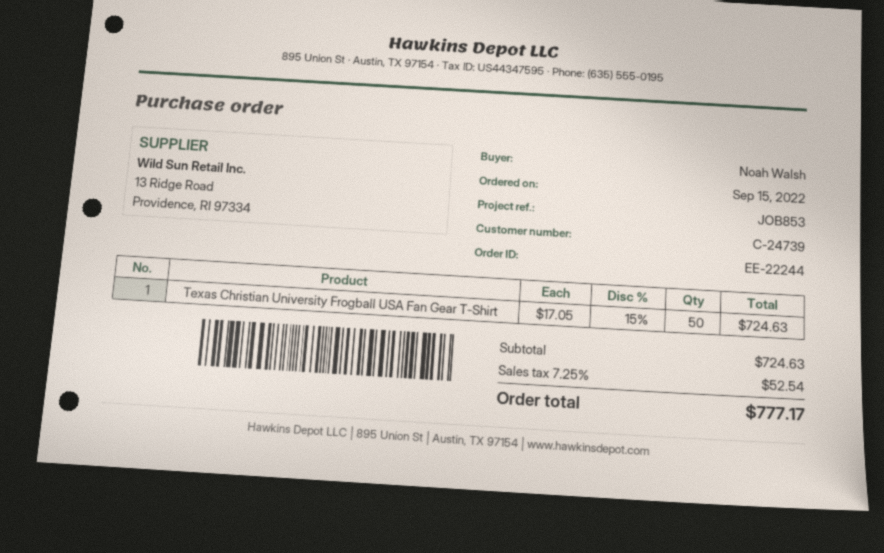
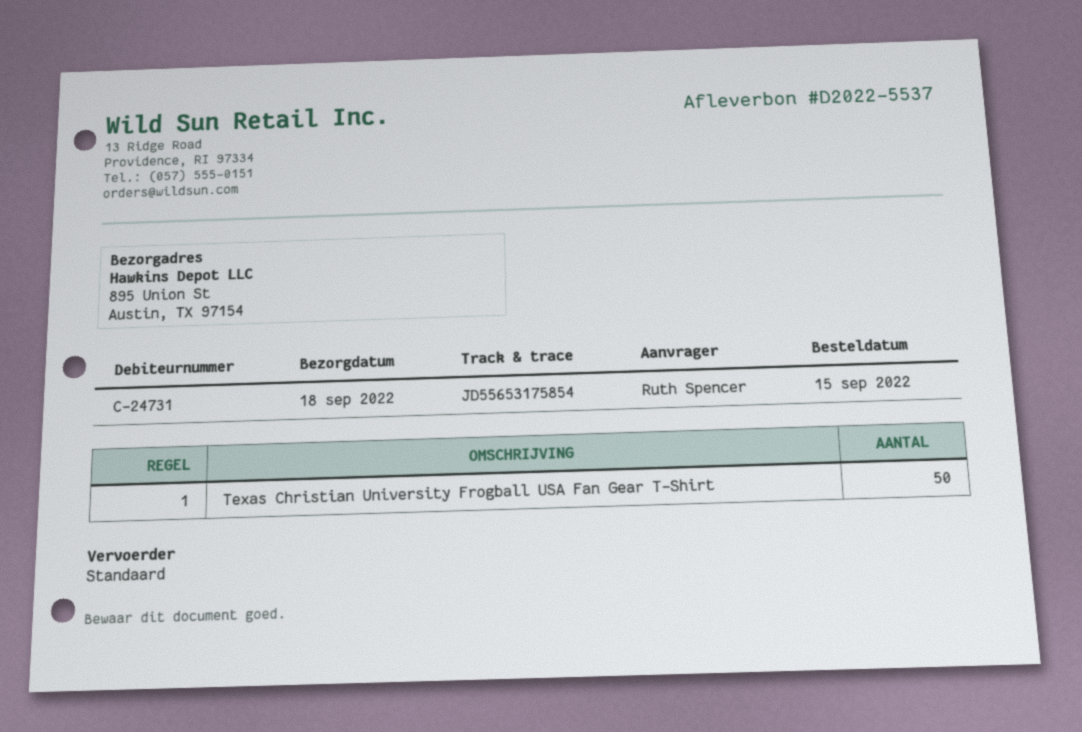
customer number: C-24739 -> C-24731
ordered by: Noah Walsh -> Ruth Spencer

